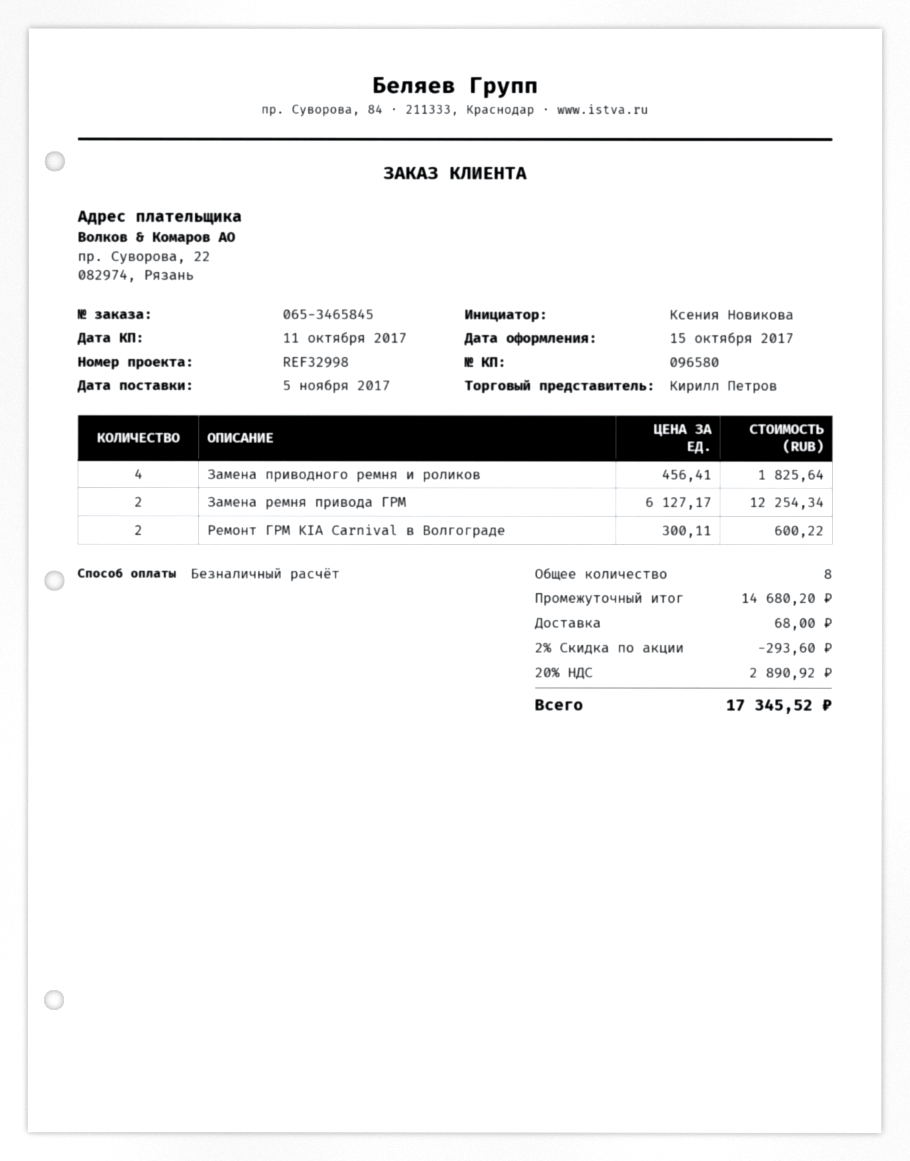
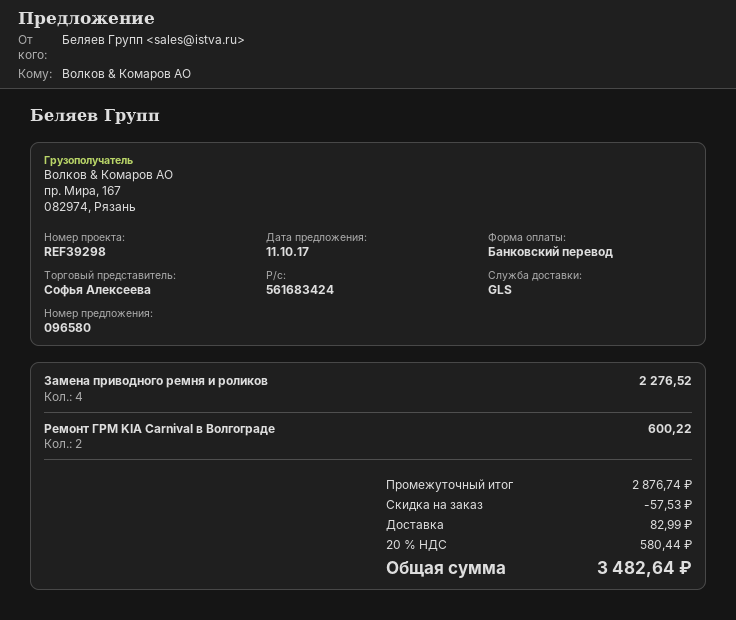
reference: REF32998 -> REF39298
sales rep: Кирилл Петров -> Софья Алексеева
Замена приводного ремня и роликов: 4 for 1825.64 -> 4 for 2276.52
Замена ремня привода ГРМ: 2 for 12254.34 -> none
subtotal: 14680.20 -> 2876.74
discount: 293.60 -> 57.53
shipping: 68.00 -> 82.99
tax: 20% = 2890.92 -> 20% = 580.44
total: 17345.52 -> 3482.64

